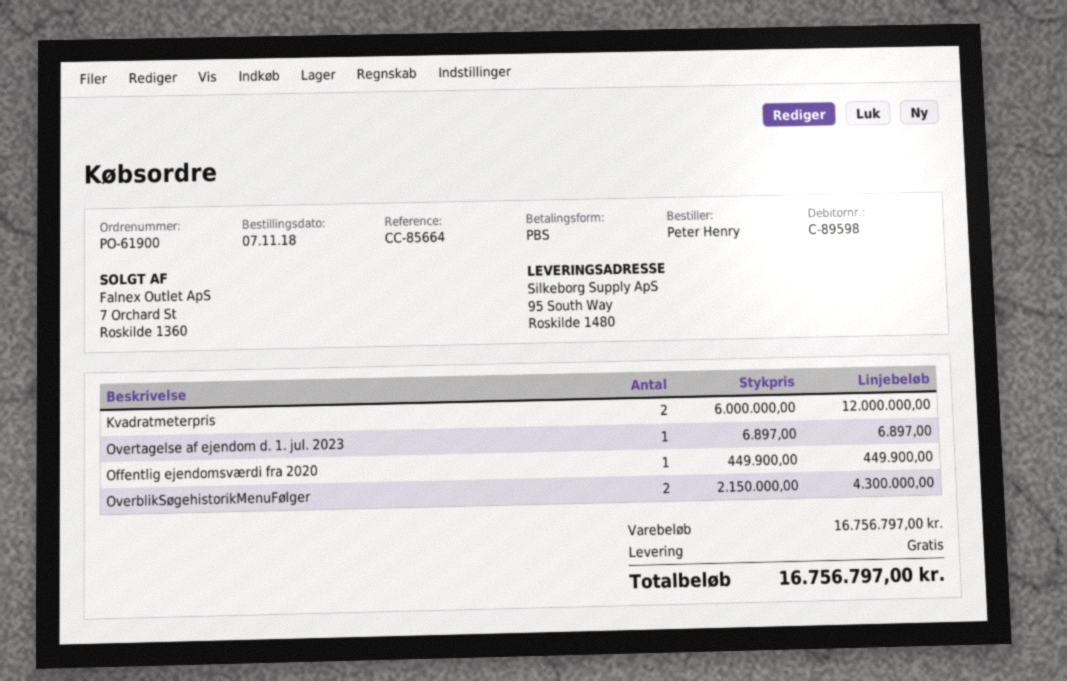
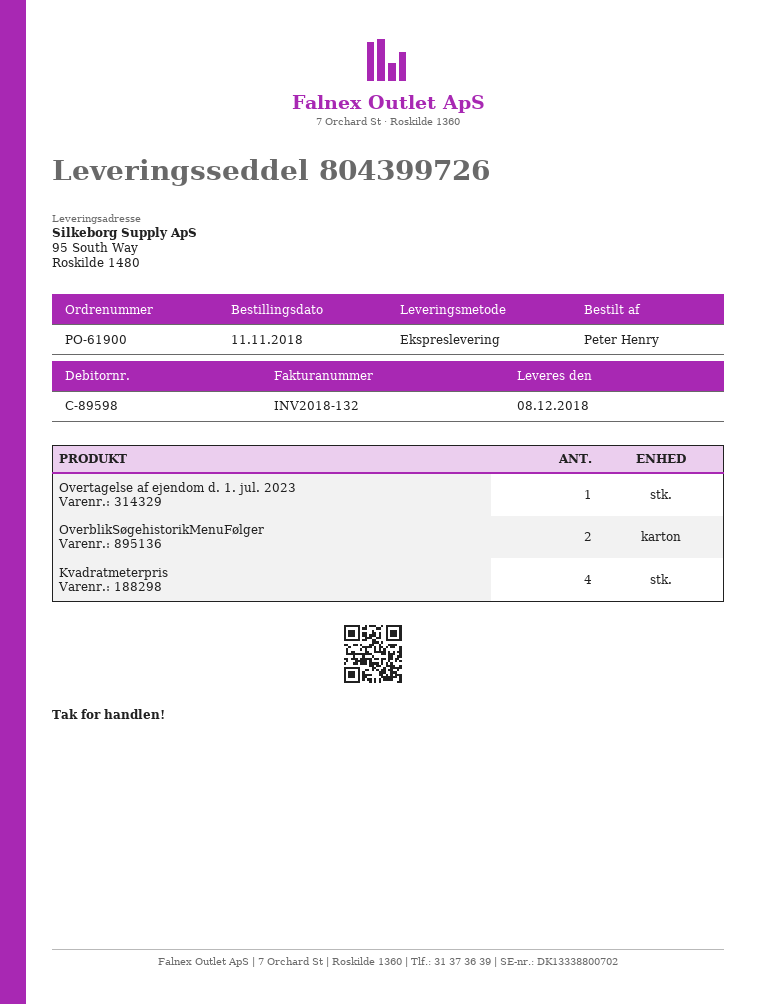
order date: 2018-11-07 -> 2018-11-11
Kvadratmeterpris: 2 -> 4
Offentlig ejendomsværdi fra 2020: 1 -> none

